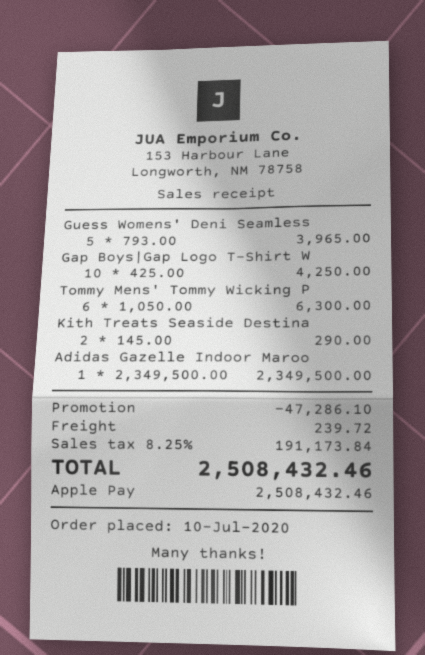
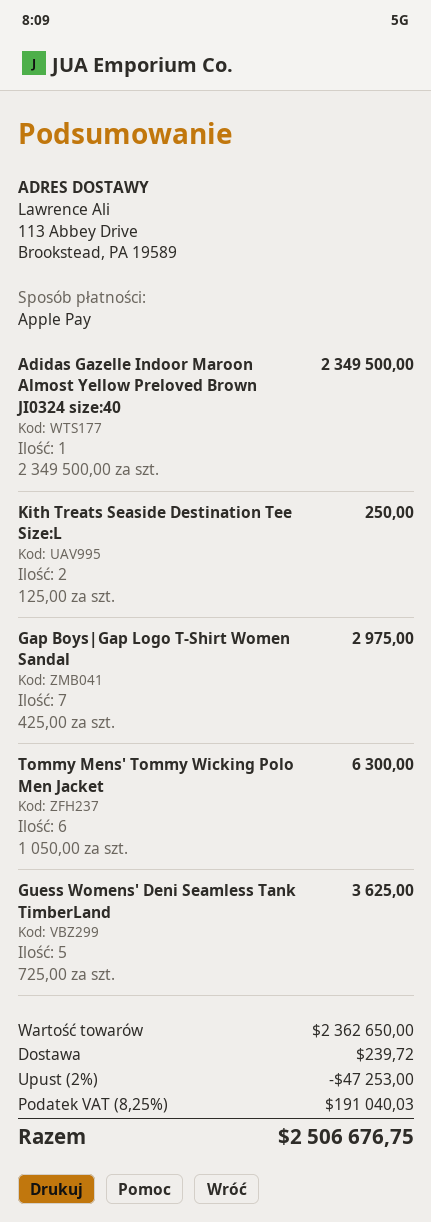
Guess Womens' Deni Seamless: 5 x 793.00 = 3965.00 -> 5 x 725.00 = 3625.00
Gap Boys|Gap Logo T-Shirt W: 10 x 425.00 = 4250.00 -> 7 x 425.00 = 2975.00
Kith Treats Seaside Destina: 2 x 145.00 = 290.00 -> 2 x 125.00 = 250.00
discount: 47286.10 -> 47253.00
tax: 8.25% = 191173.84 -> 8.25% = 191040.03
total: 2508432.46 -> 2506676.75

